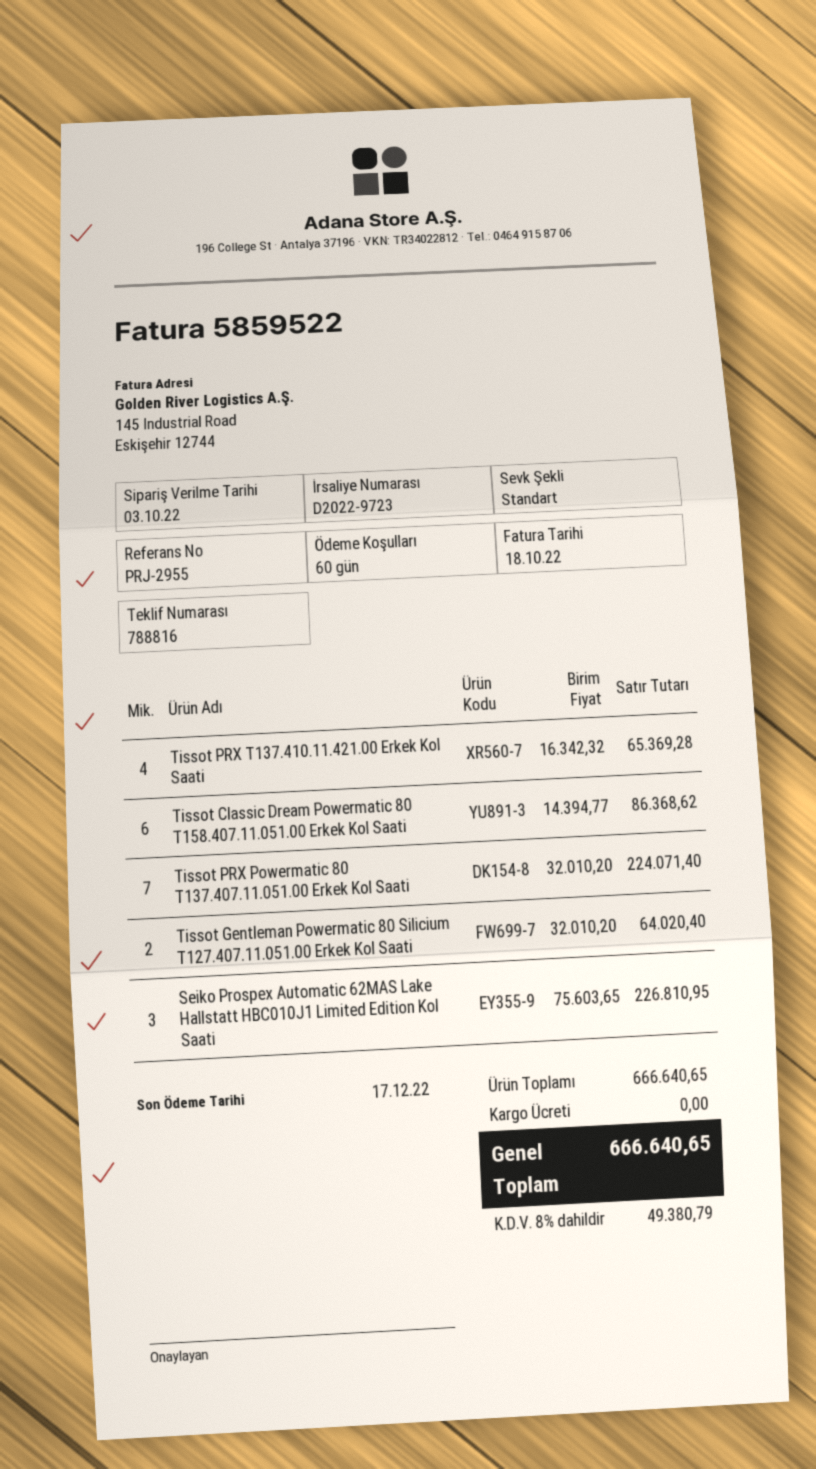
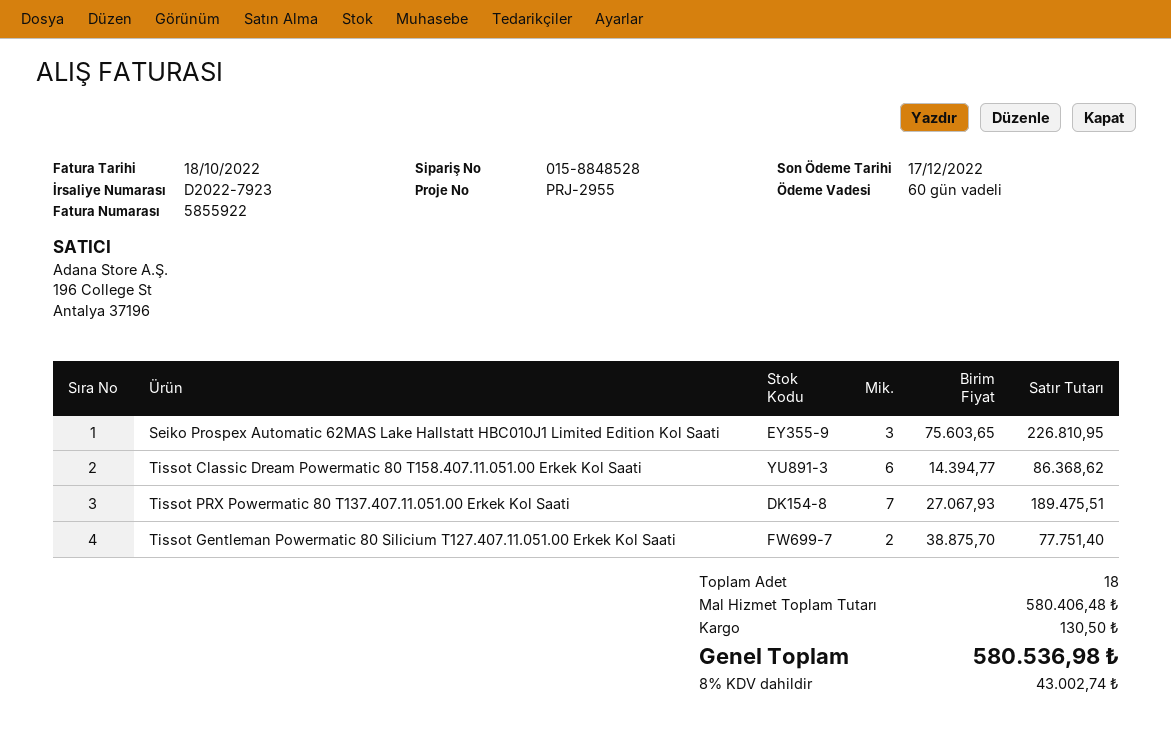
delivery note number: D2022-9723 -> D2022-7923
invoice number: 5859522 -> 5855922
Tissot PRX T137.410.11.421.00 Erkek Kol Saati: 4 x 16342.32 = 65369.28 -> none
Tissot PRX Powermatic 80 T137.407.11.051.00 Erkek Kol Saati: 7 x 32010.20 = 224071.40 -> 7 x 27067.93 = 189475.51
Tissot Gentleman Powermatic 80 Silicium T127.407.11.051.00 Erkek Kol Saati: 2 x 32010.20 = 64020.40 -> 2 x 38875.70 = 77751.40
subtotal: 666640.65 -> 580406.48
shipping: 0.00 -> 130.50
tax: 8% = 49380.79 -> 8% = 43002.74
total: 666640.65 -> 580536.98

